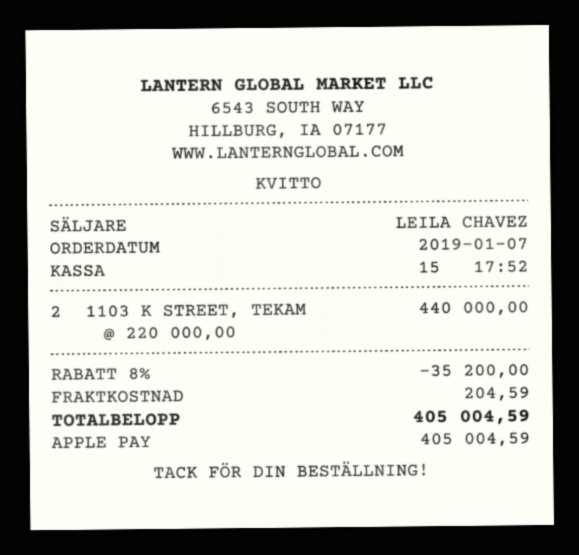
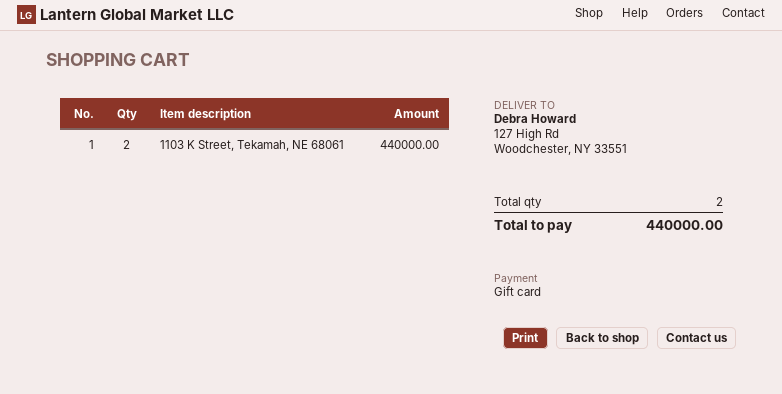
payment method: Apple Pay -> gift card
discount: 8% = 35200.00 -> none
shipping: 204.59 -> none
total: 405004.59 -> 440000.00

